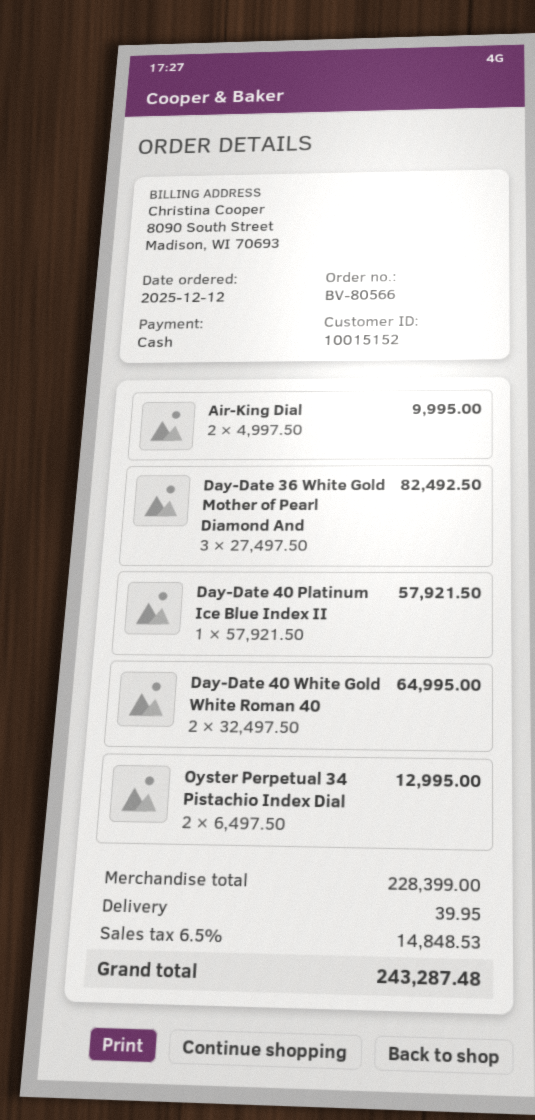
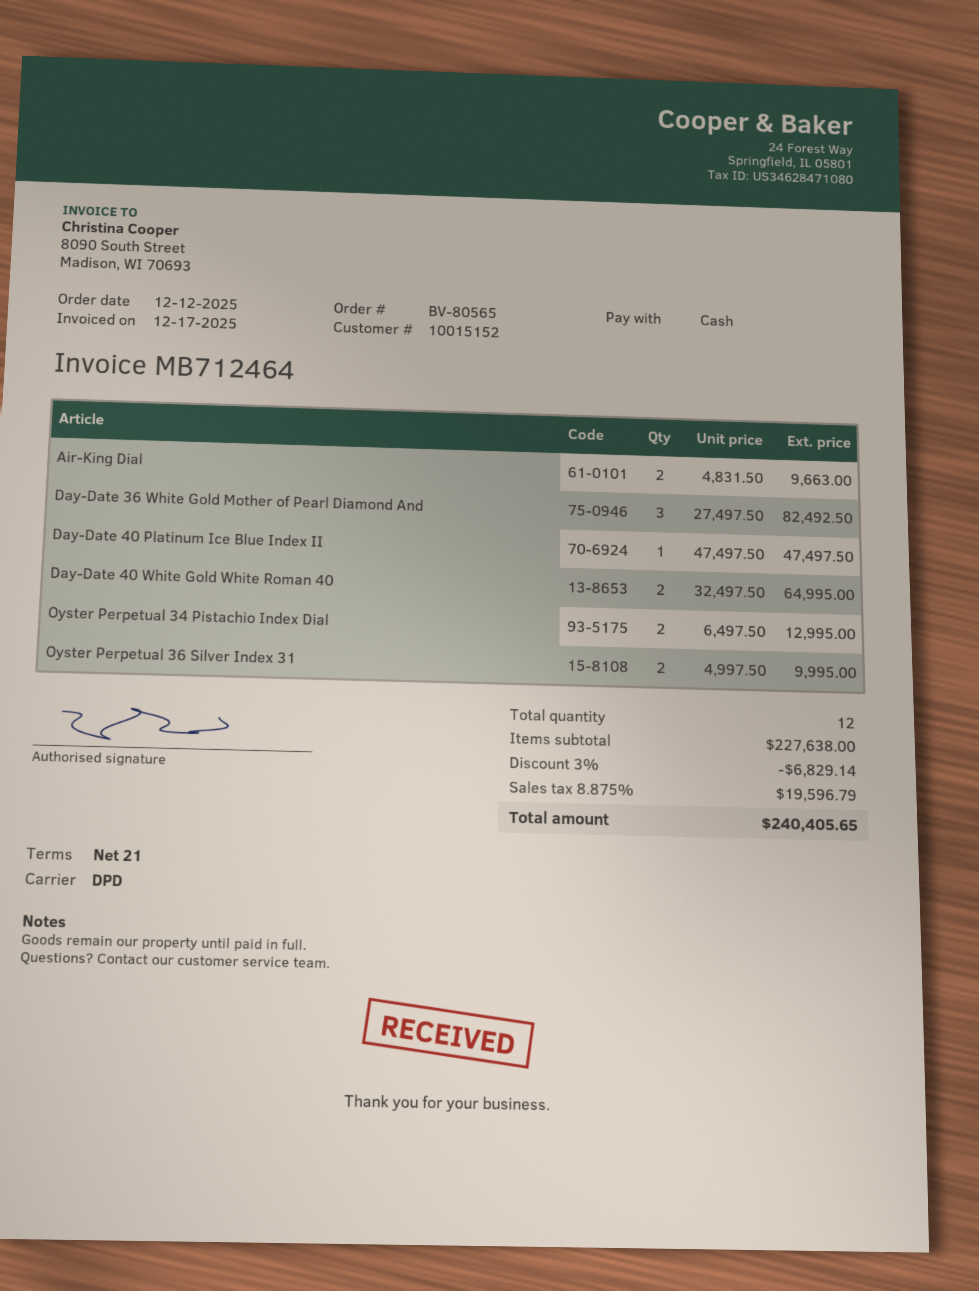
order number: BV-80566 -> BV-80565
Air-King Dial: 2 x 4997.50 = 9995.00 -> 2 x 4831.50 = 9663.00
Day-Date 40 Platinum Ice Blue Index II: 1 x 57921.50 = 57921.50 -> 1 x 47497.50 = 47497.50
Oyster Perpetual 36 Silver Index 31: none -> 2 x 4997.50 = 9995.00
subtotal: 228399.00 -> 227638.00
discount: none -> 3% = 6829.14
shipping: 39.95 -> none
tax: 6.5% = 14848.53 -> 8.875% = 19596.79
total: 243287.48 -> 240405.65

